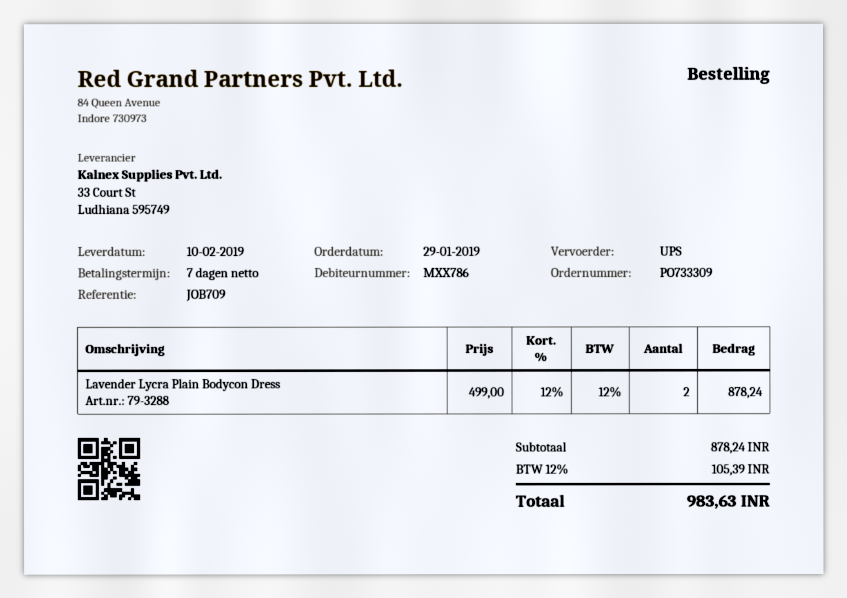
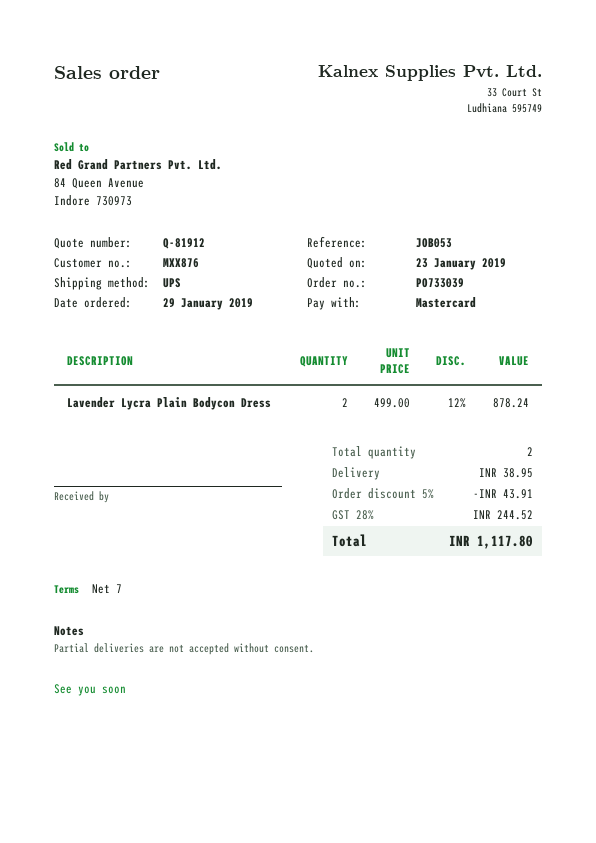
order number: PO733309 -> PO733039
customer number: MXX786 -> MXX876
reference: JOB709 -> JOB053
discount: none -> 5% = 43.91
shipping: none -> 38.95
tax: 12% = 105.39 -> 28% = 244.52
total: 983.63 -> 1117.80

